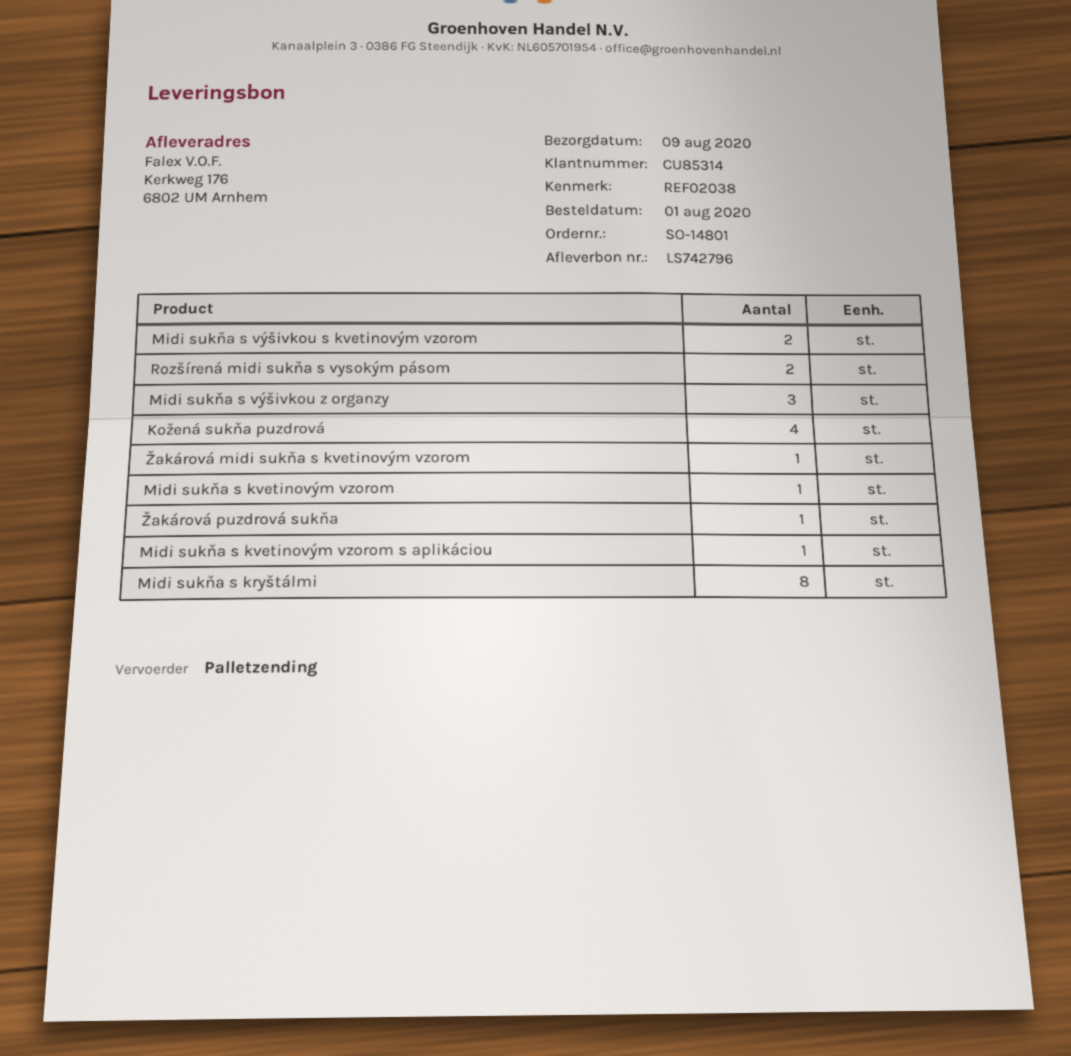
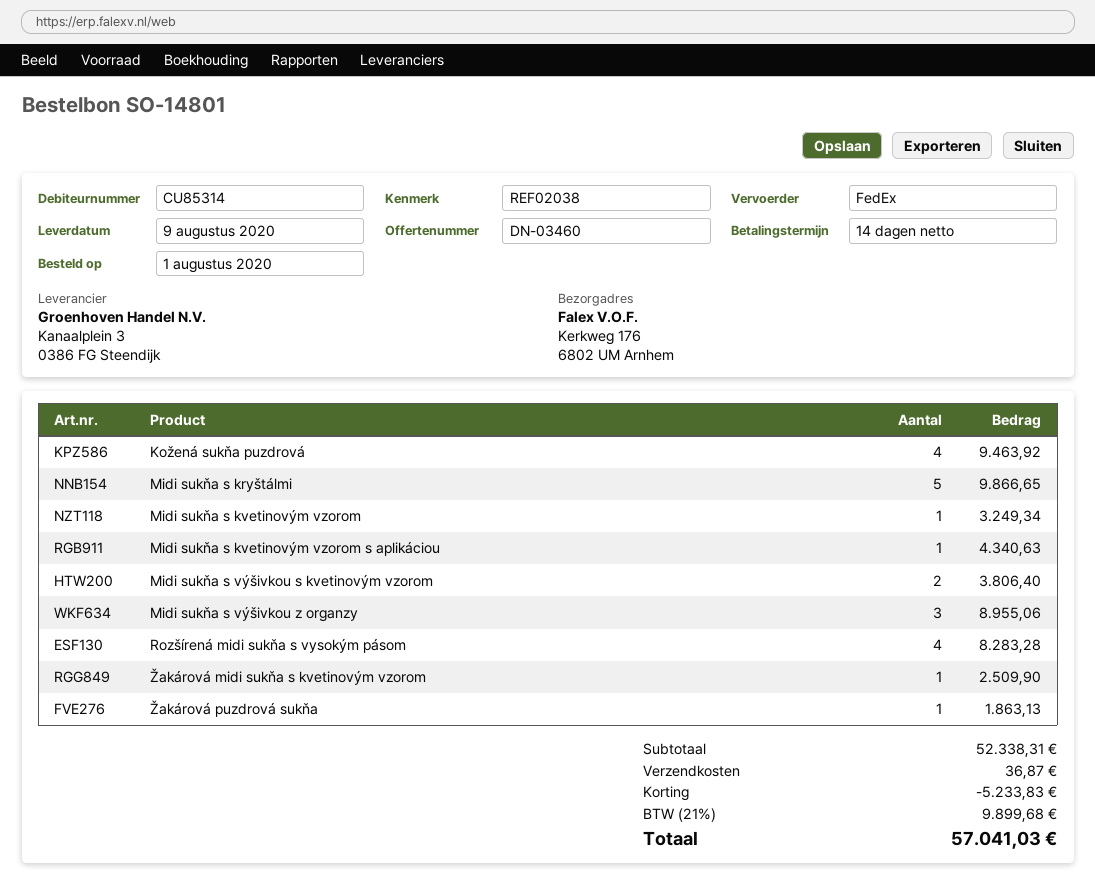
shipping method: pallet freight -> FedEx
Rozšírená midi sukňa s vysokým pásom: 2 -> 4
Midi sukňa s kryštálmi: 8 -> 5

